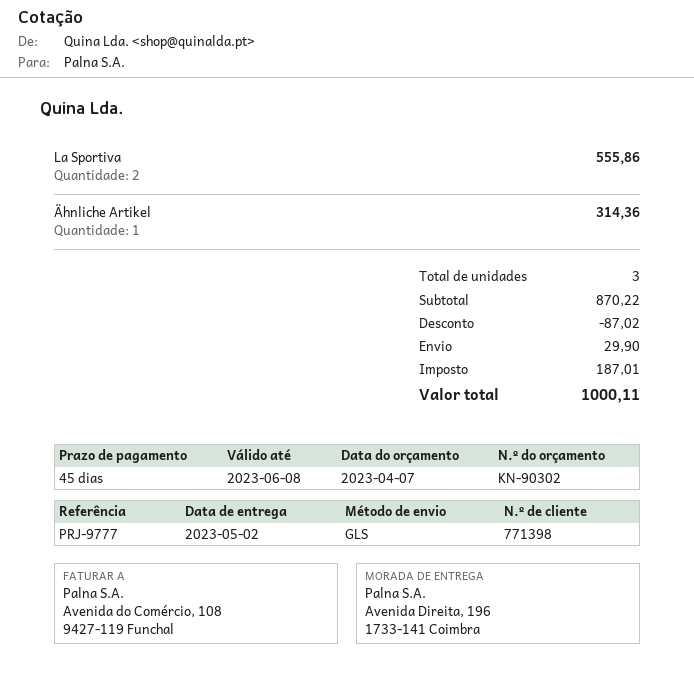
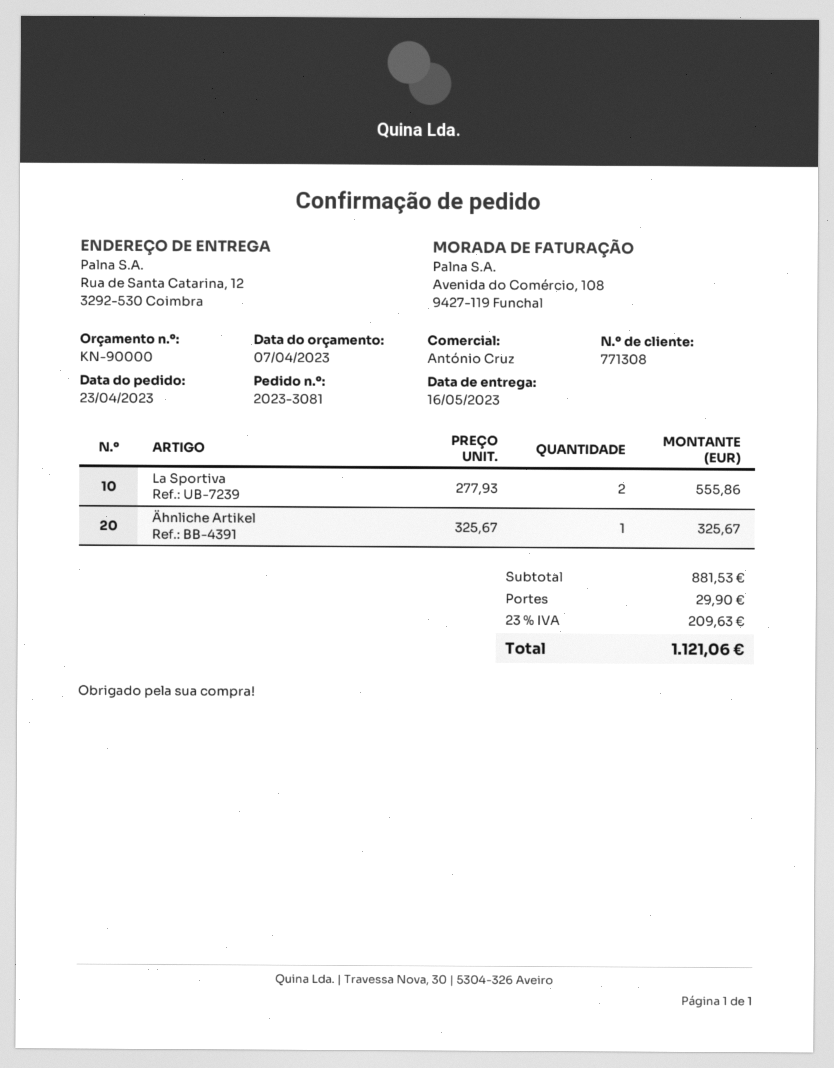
quote number: KN-90302 -> KN-90000
delivery date: 2023-05-02 -> 2023-05-16
customer number: 771398 -> 771308
ship to: Avenida Direita, 196, 1733-141 Coimbra -> Rua de Santa Catarina, 12, 3292-530 Coimbra
Ähnliche Artikel: 1 for 314.36 -> 1 for 325.67
subtotal: 870.22 -> 881.53
discount: 87.02 -> none
tax: 187.01 -> 209.63
total: 1000.11 -> 1121.06

